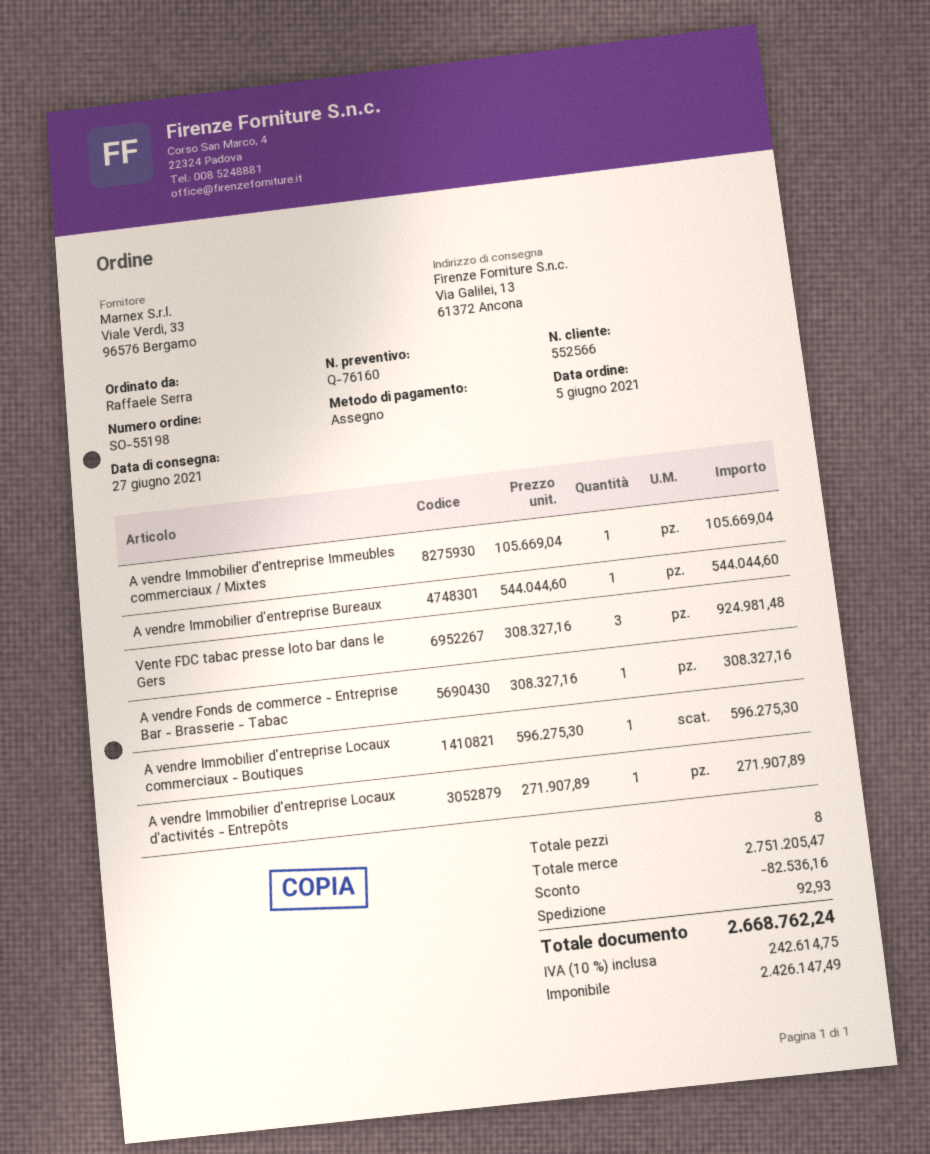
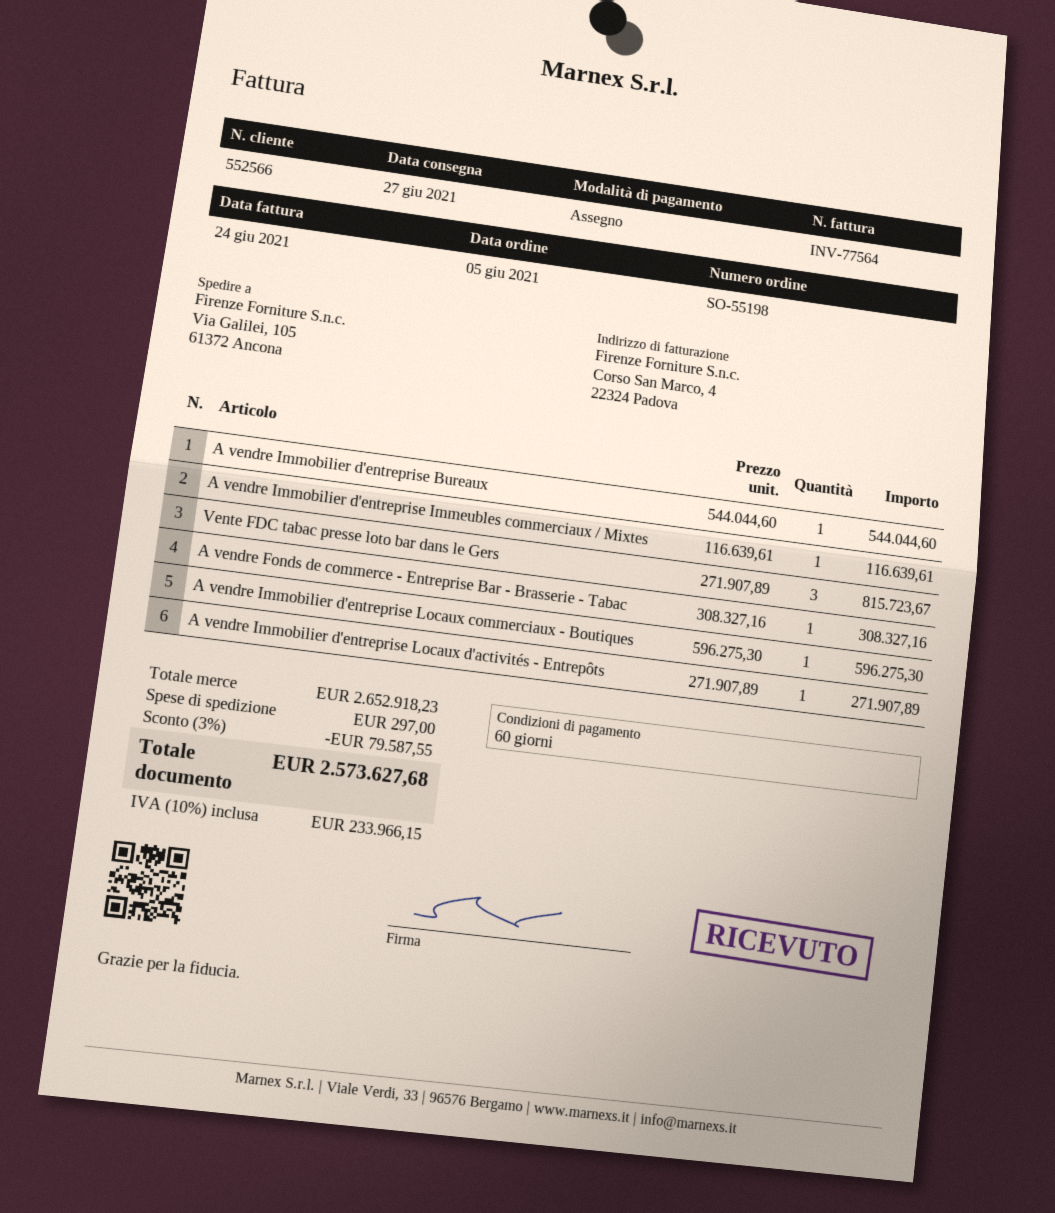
ship to: Via Galilei, 13, 61372 Ancona -> Via Galilei, 105, 61372 Ancona
A vendre Immobilier d'entreprise Immeubles commerciaux / Mixtes: 1 x 105669.04 = 105669.04 -> 1 x 116639.61 = 116639.61
Vente FDC tabac presse loto bar dans le Gers: 3 x 308327.16 = 924981.48 -> 3 x 271907.89 = 815723.67
subtotal: 2751205.47 -> 2652918.23
discount: 82536.16 -> 79587.55
shipping: 92.93 -> 297.00
tax: 10% = 242614.75 -> 10% = 233966.15
total: 2668762.24 -> 2573627.68

